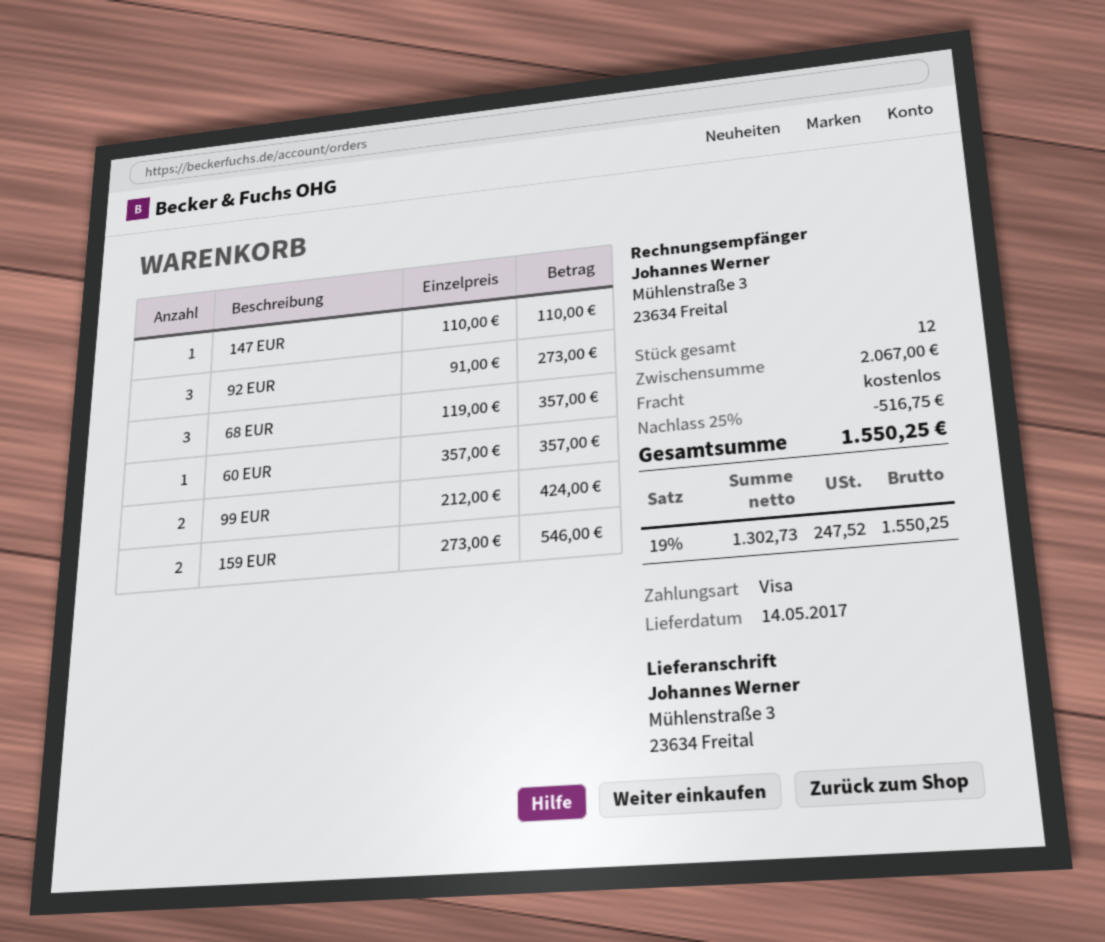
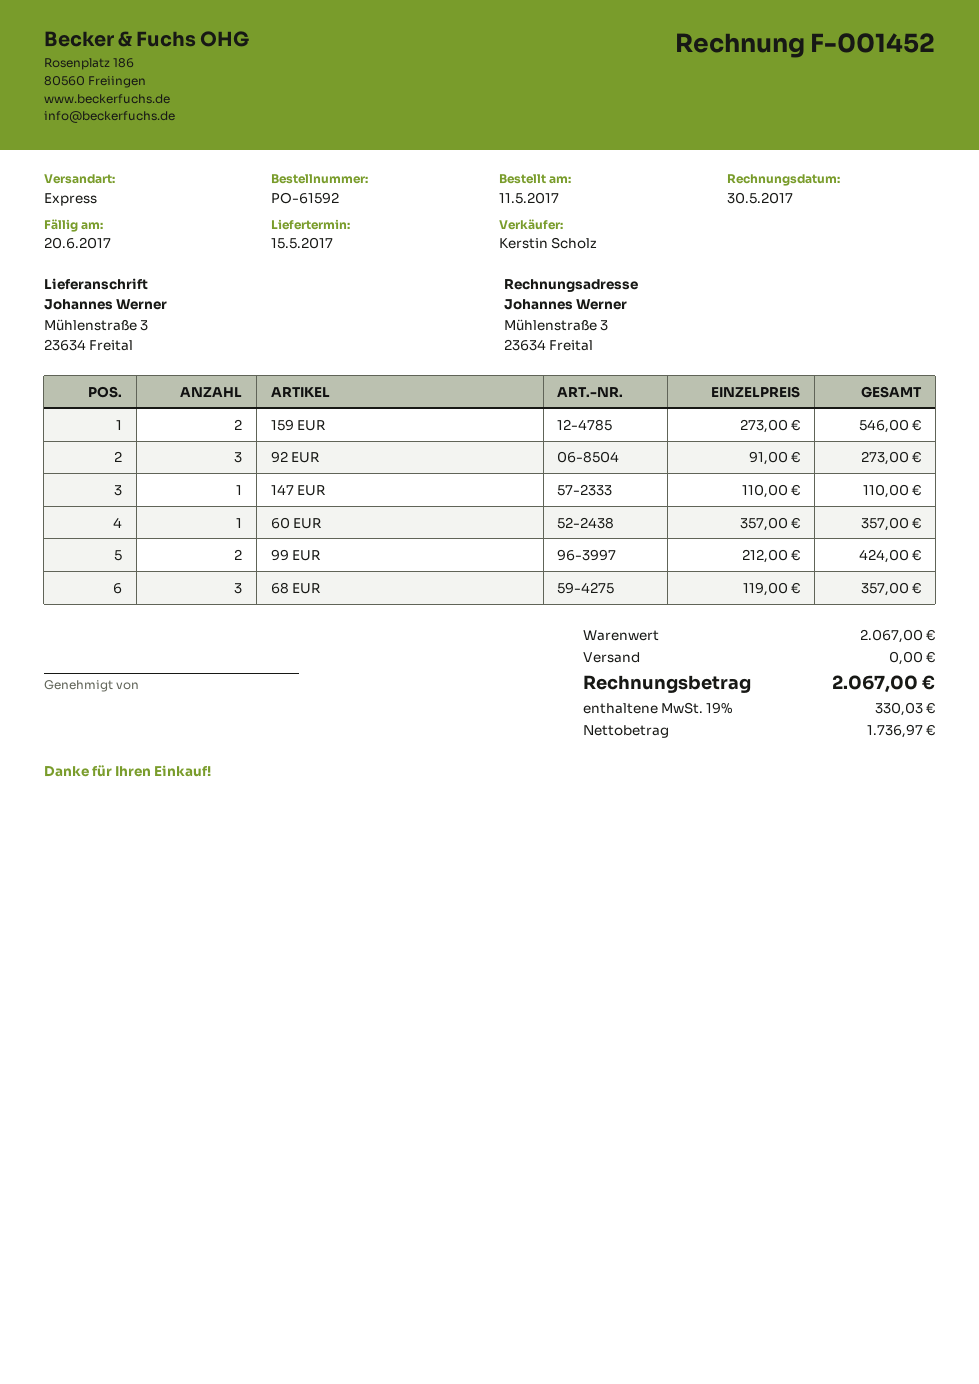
delivery date: 2017-05-14 -> 2017-05-15
discount: 25% = 516.75 -> none
net: 1302.73 -> 1736.97
tax: 19% = 247.52 -> 19% = 330.03
total: 1550.25 -> 2067.00

